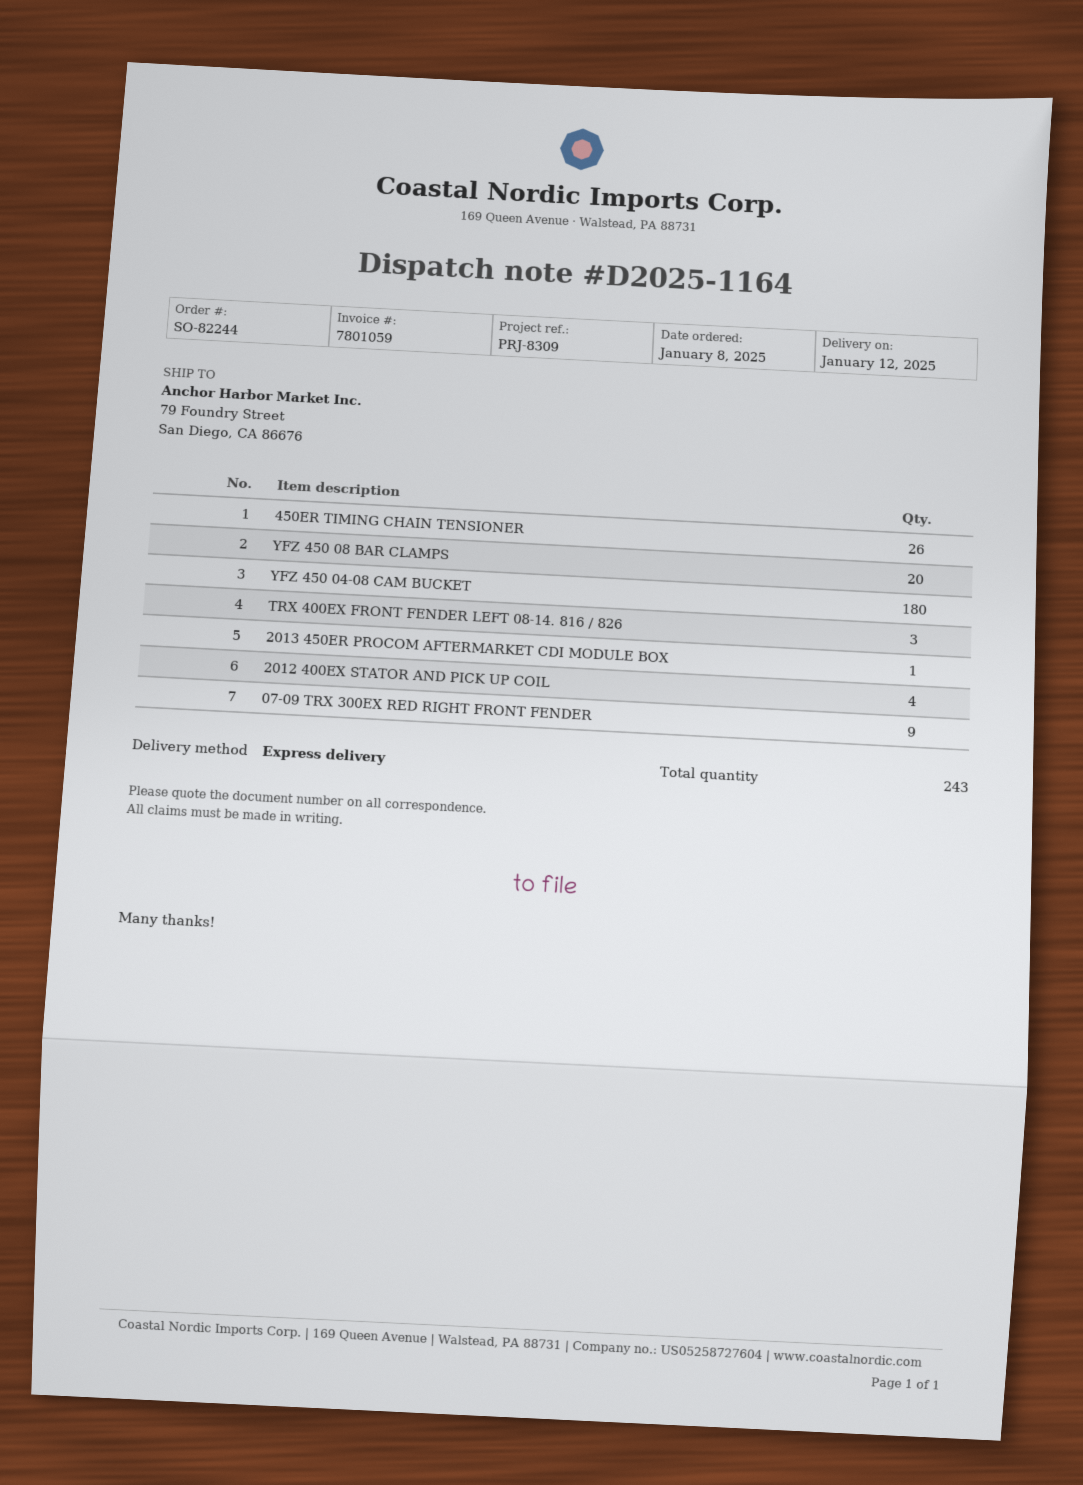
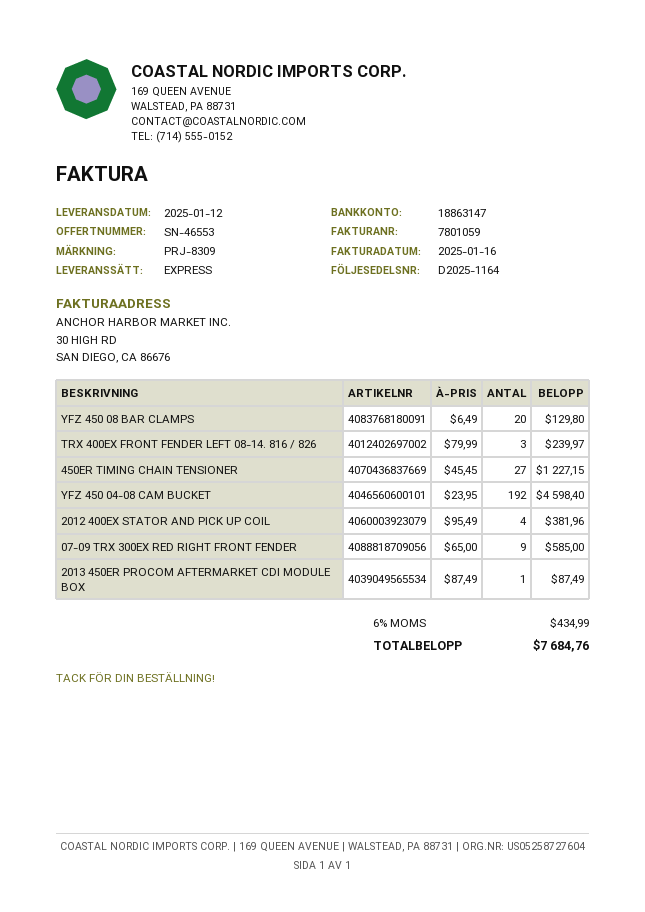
450ER TIMING CHAIN TENSIONER: 26 -> 27
YFZ 450 04-08 CAM BUCKET: 180 -> 192

